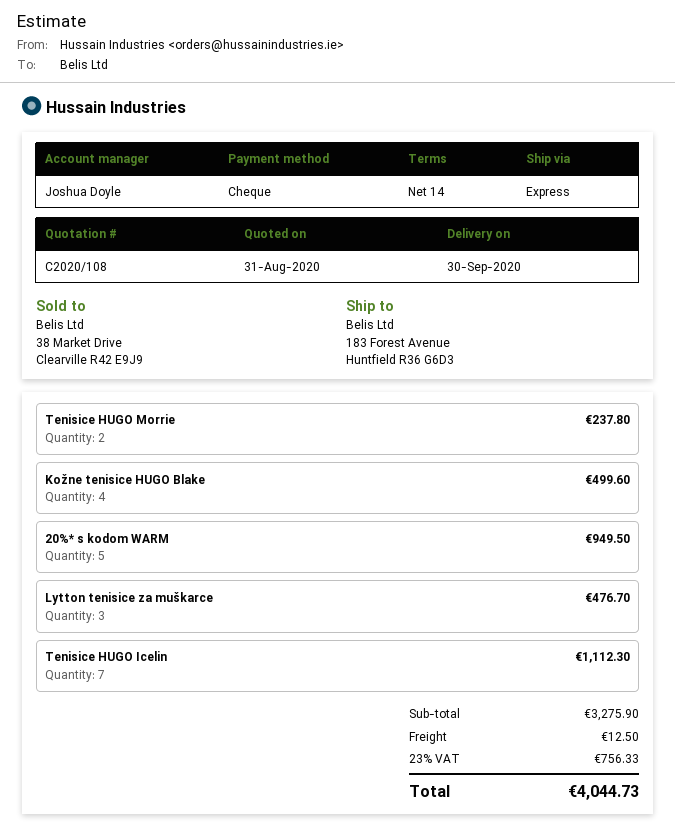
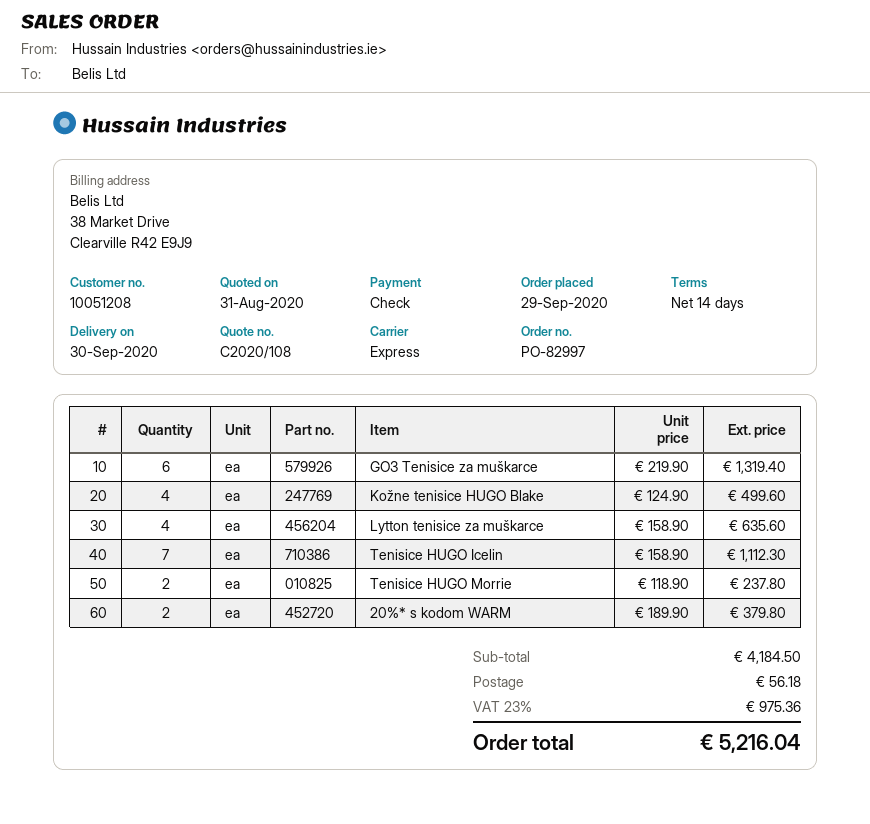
20%* s kodom WARM: 5 for 949.50 -> 2 for 379.80
Lytton tenisice za muškarce: 3 for 476.70 -> 4 for 635.60
GO3 Tenisice za muškarce: none -> 6 for 1319.40
subtotal: 3275.90 -> 4184.50
shipping: 12.50 -> 56.18
tax: 23% = 756.33 -> 23% = 975.36
total: 4044.73 -> 5216.04

